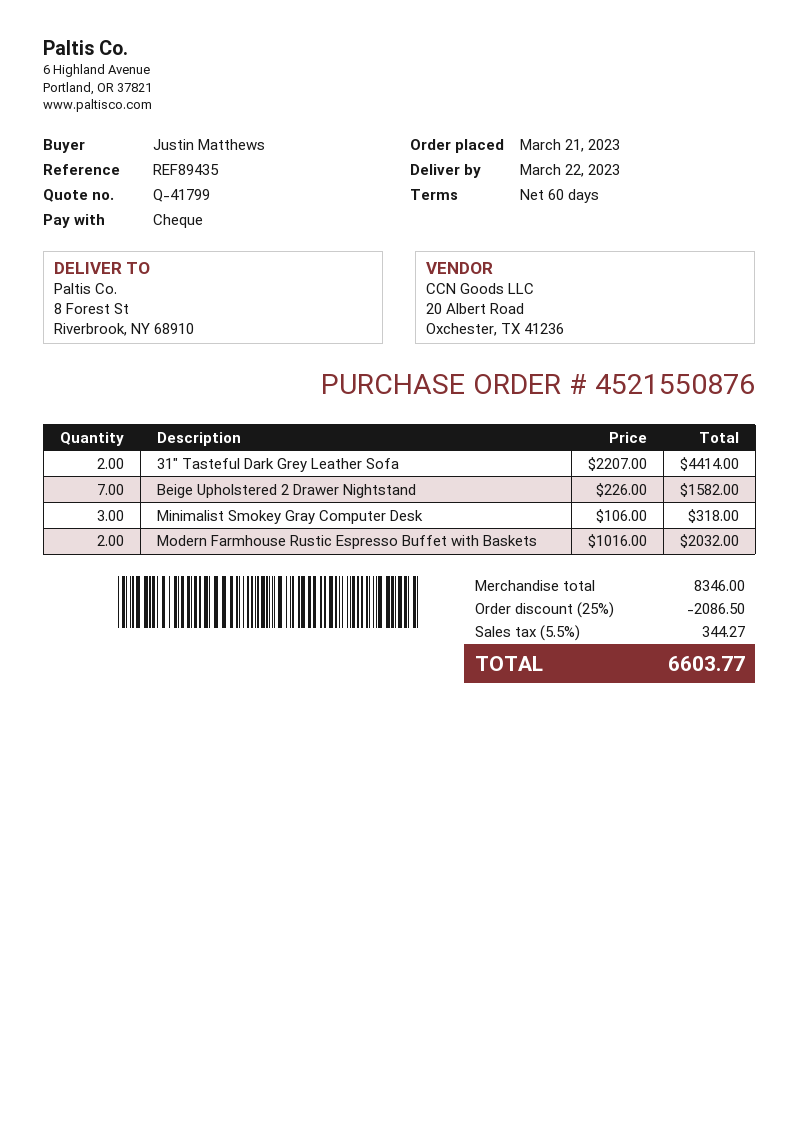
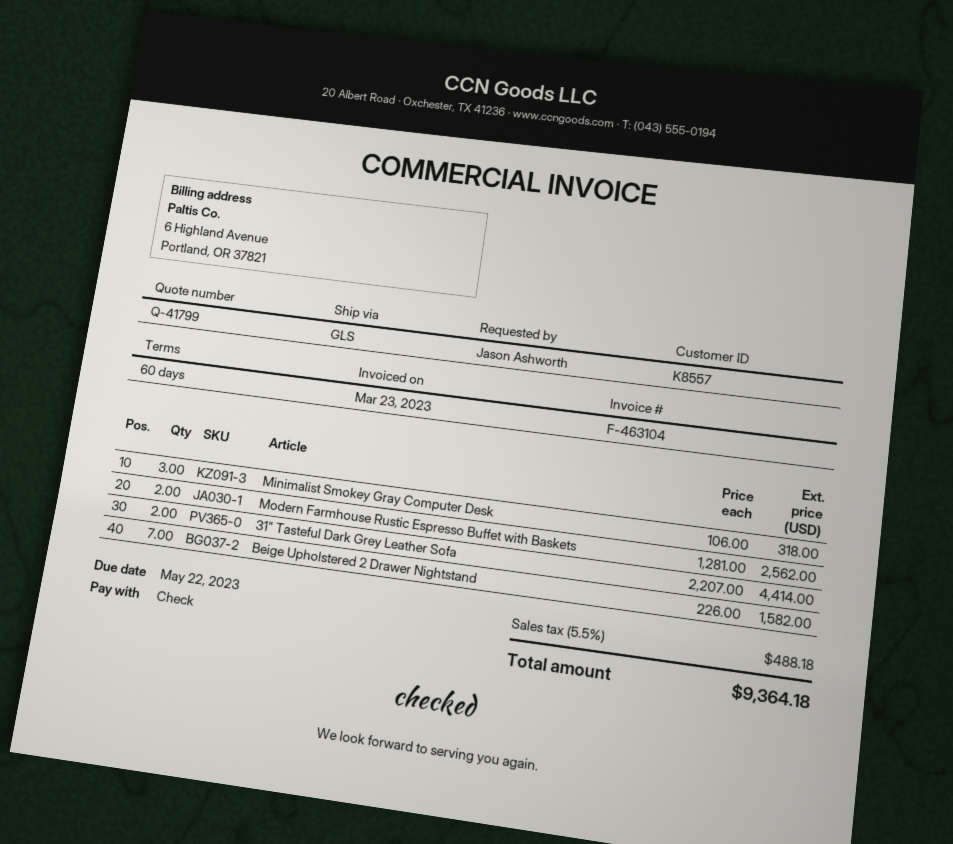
ordered by: Justin Matthews -> Jason Ashworth
Modern Farmhouse Rustic Espresso Buffet with Baskets: 2 x 1016.00 = 2032.00 -> 2 x 1281.00 = 2562.00
discount: 25% = 2086.50 -> none
tax: 5.5% = 344.27 -> 5.5% = 488.18
total: 6603.77 -> 9364.18

